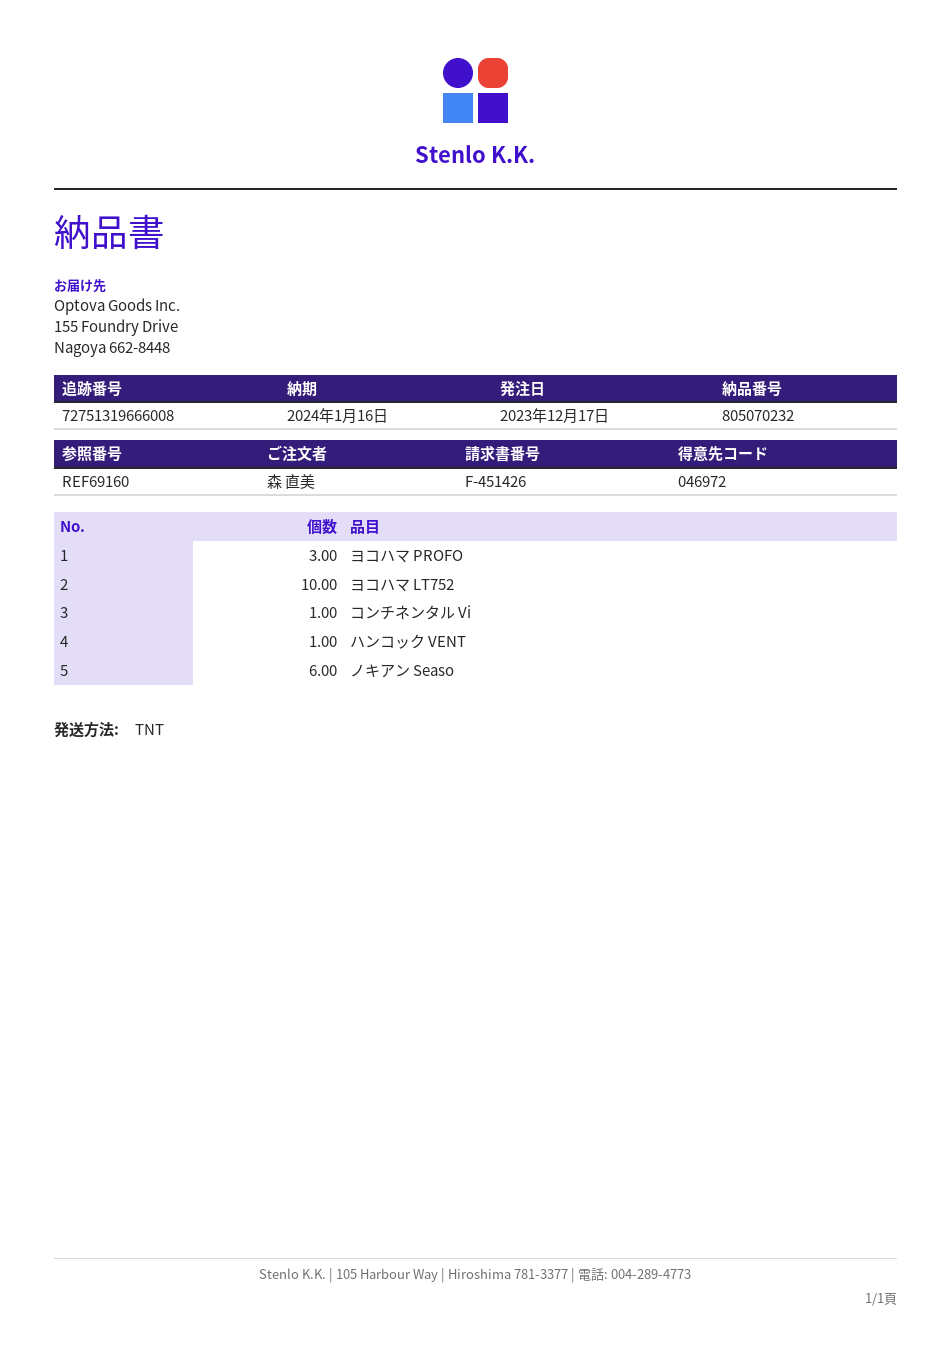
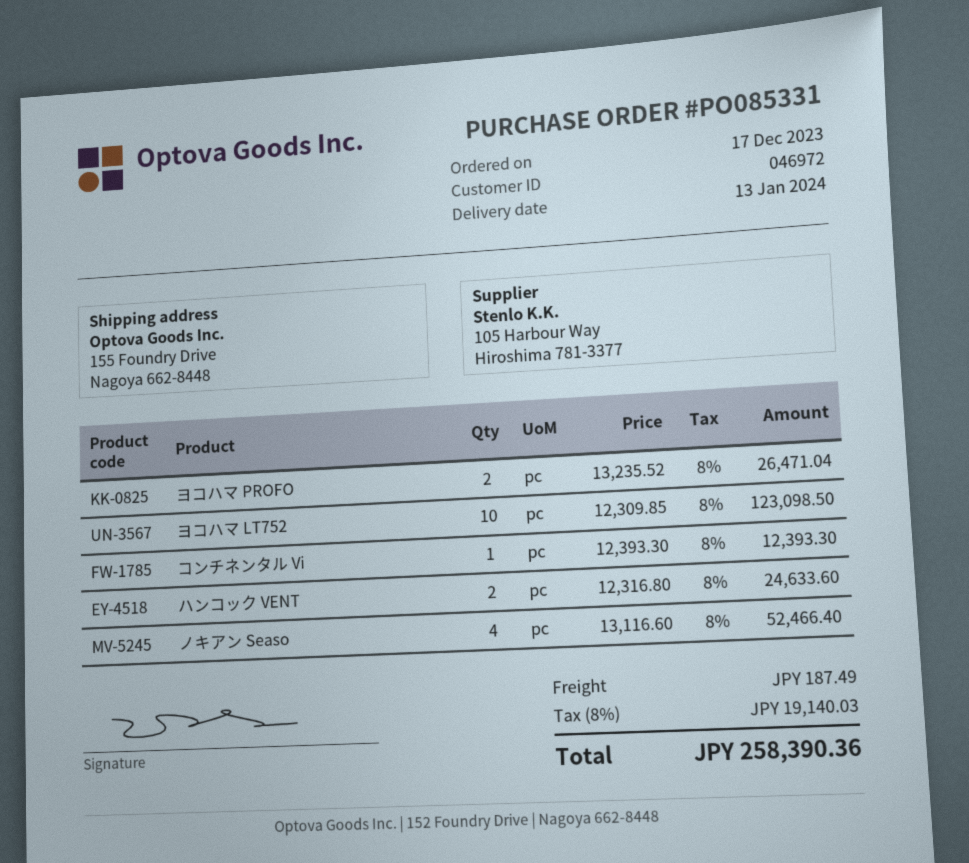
delivery date: 2024-01-16 -> 2024-01-13
ヨコハマ PROFO: 3 -> 2
ハンコック VENT: 1 -> 2
ノキアン Seaso: 6 -> 4

